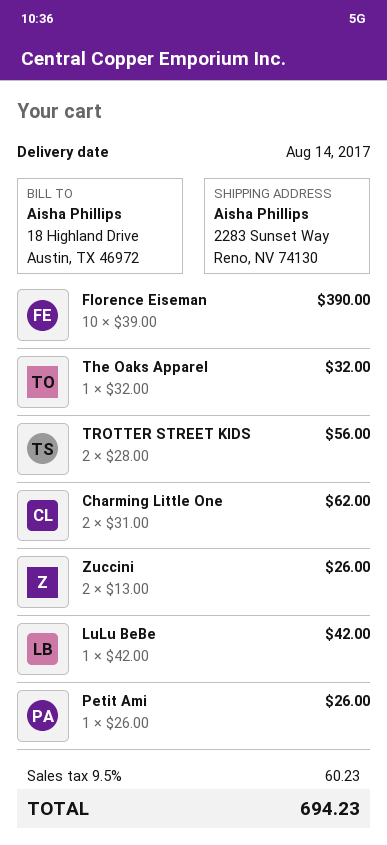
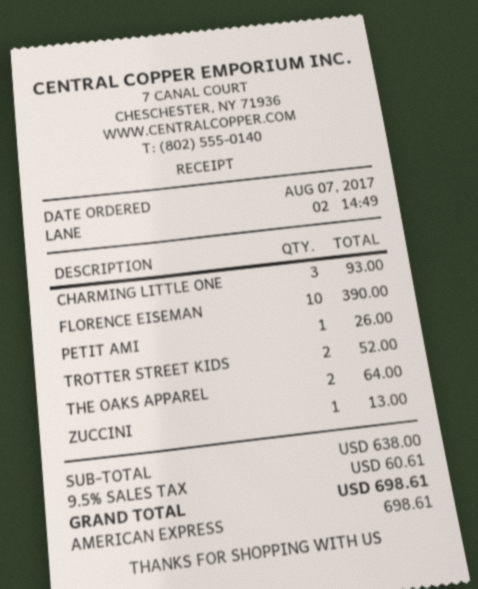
The Oaks Apparel: 1 for 32.00 -> 2 for 64.00
TROTTER STREET KIDS: 2 for 56.00 -> 2 for 52.00
Charming Little One: 2 for 62.00 -> 3 for 93.00
Zuccini: 2 for 26.00 -> 1 for 13.00
LuLu BeBe: 1 for 42.00 -> none
tax: 9.5% = 60.23 -> 9.5% = 60.61
total: 694.23 -> 698.61

